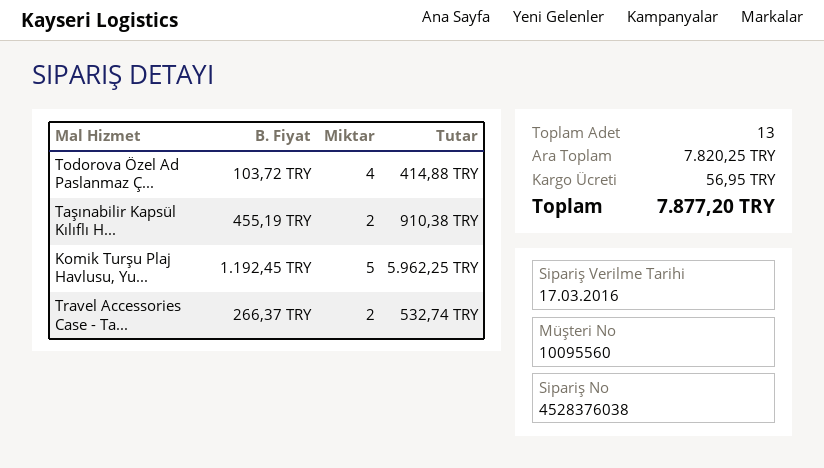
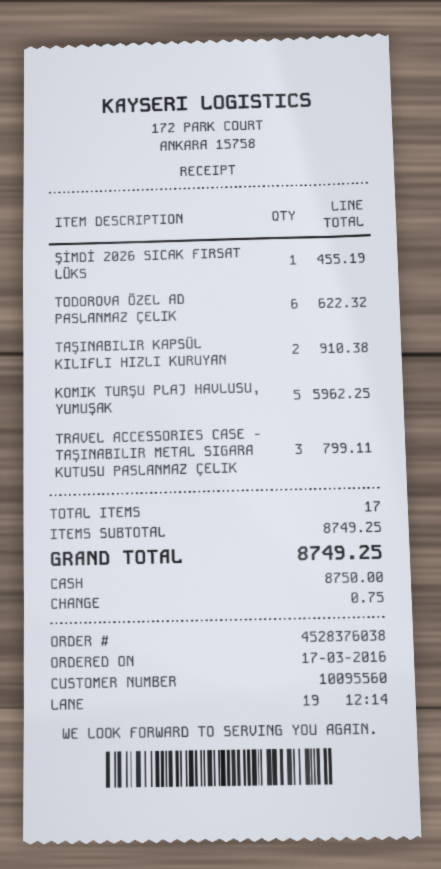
Todorova Özel Ad Paslanmaz Ç...: 4 for 414.88 -> 6 for 622.32
Travel Accessories Case - Ta...: 2 for 532.74 -> 3 for 799.11
ŞİMDİ 2026 SICAK FIRSAT LÜKS: none -> 1 for 455.19
total quantity: 13 -> 17
subtotal: 7820.25 -> 8749.25
shipping: 56.95 -> none
total: 7877.20 -> 8749.25

